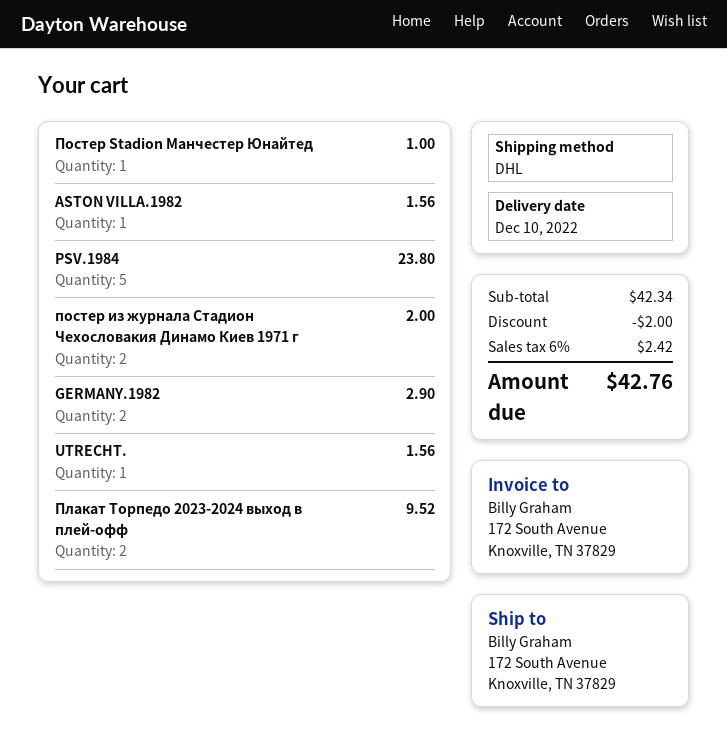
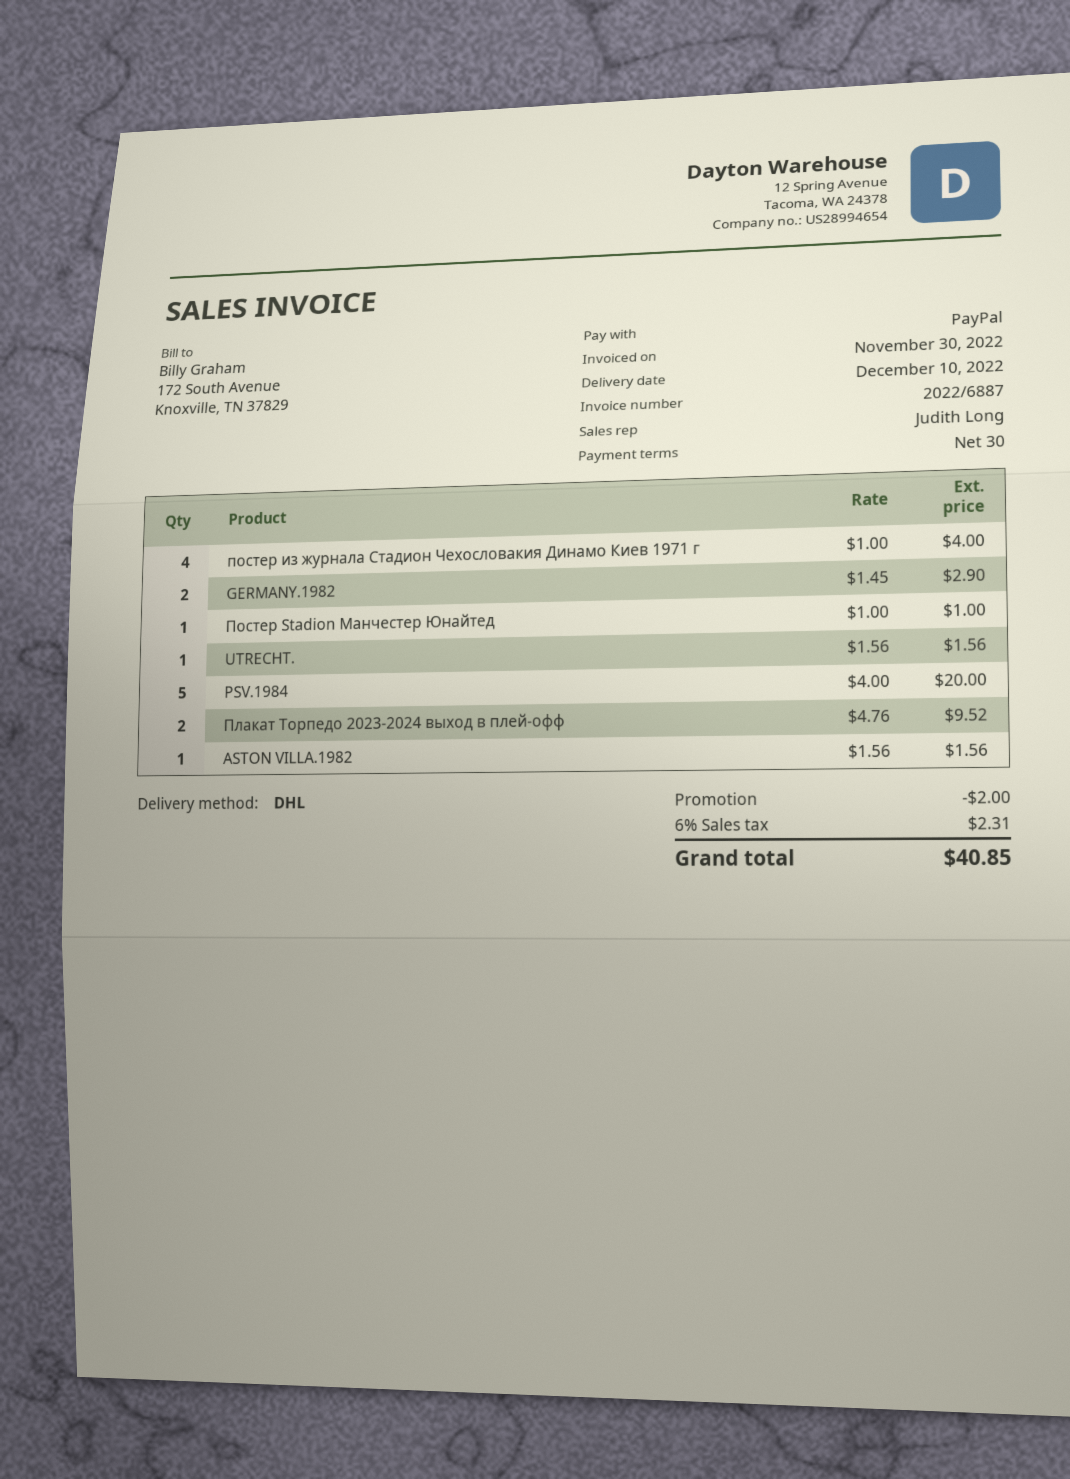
PSV.1984: 5 for 23.80 -> 5 for 20.00
постер из журнала Стадион Чехословакия Динамо Киев 1971 г: 2 for 2.00 -> 4 for 4.00
tax: 6% = 2.42 -> 6% = 2.31
total: 42.76 -> 40.85

